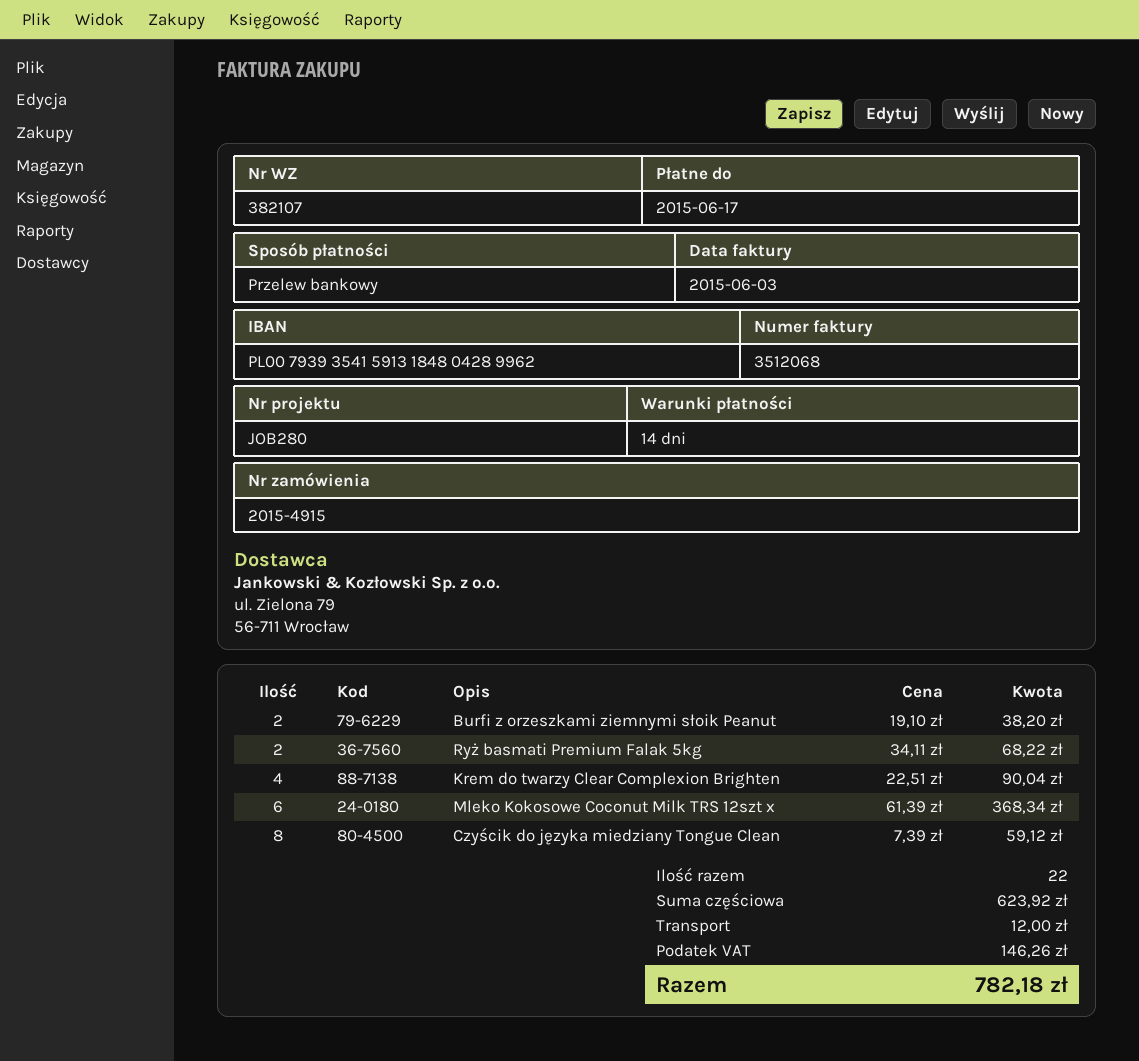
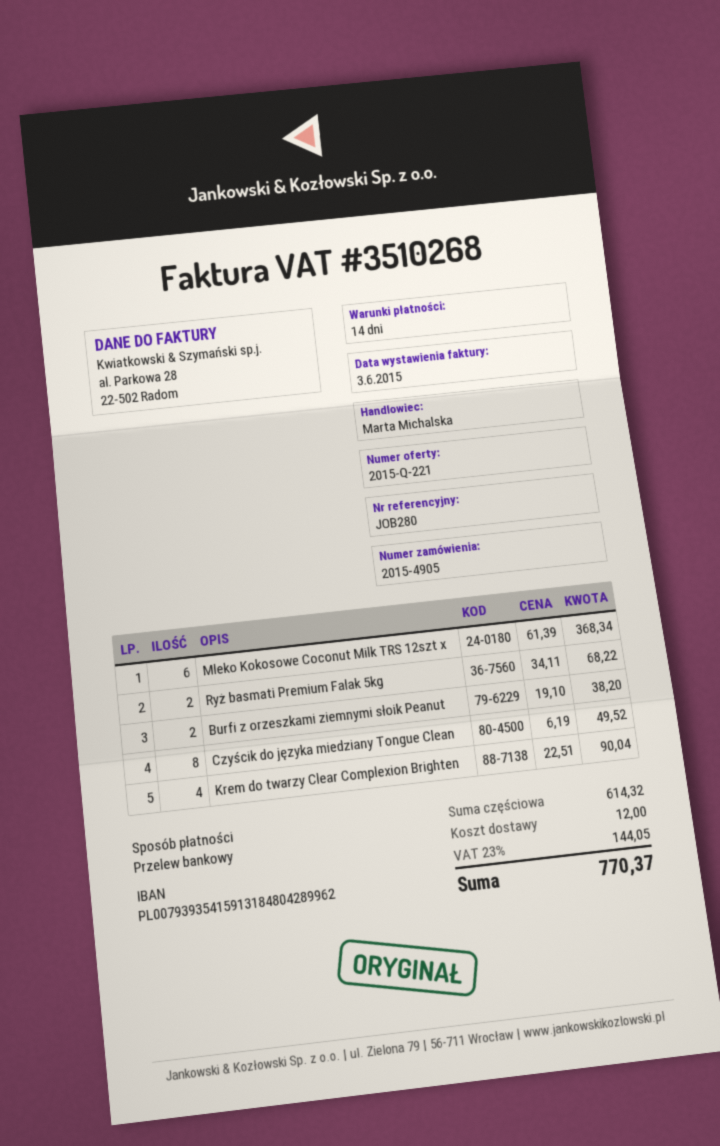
order number: 2015-4915 -> 2015-4905
invoice number: 3512068 -> 3510268
Czyścik do języka miedziany Tongue Clean: 8 x 7.39 = 59.12 -> 8 x 6.19 = 49.52
subtotal: 623.92 -> 614.32
tax: 146.26 -> 144.05
total: 782.18 -> 770.37

